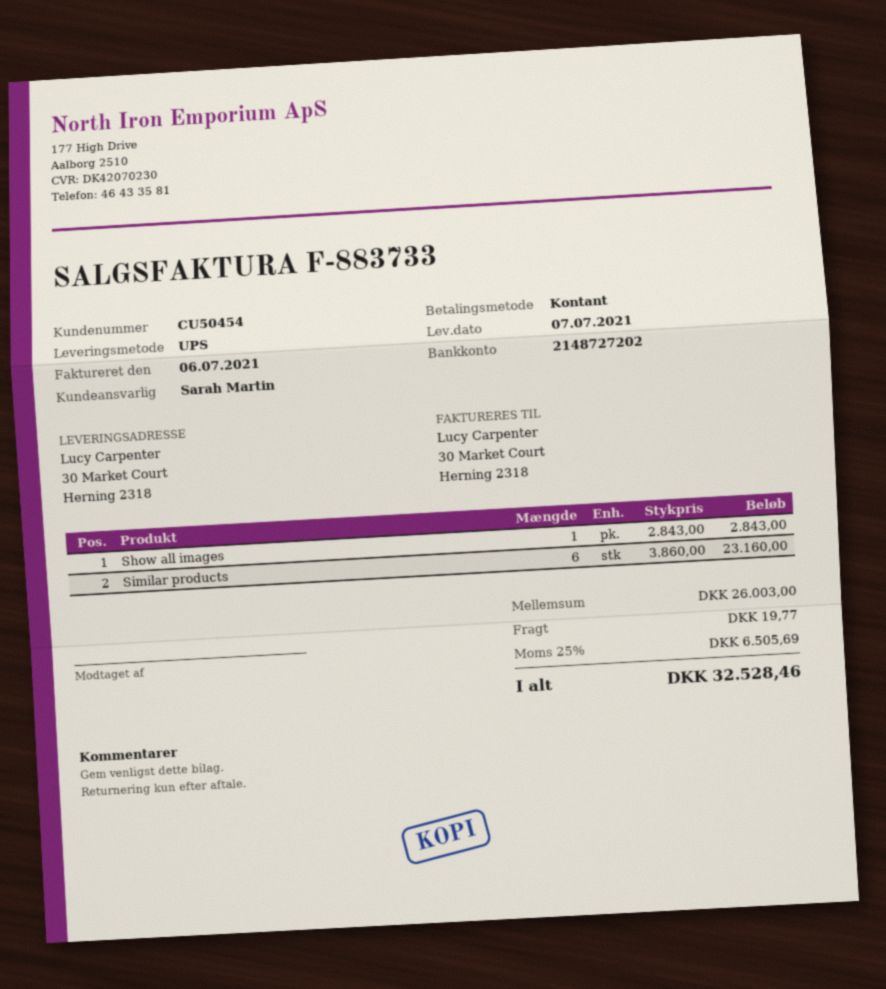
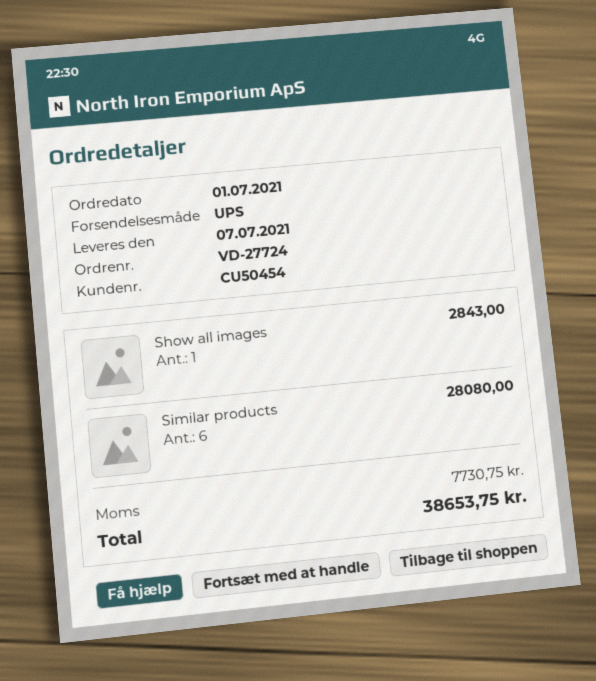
Similar products: 6 for 23160.00 -> 6 for 28080.00
shipping: 19.77 -> none
tax: 6505.69 -> 7730.75
total: 32528.46 -> 38653.75

